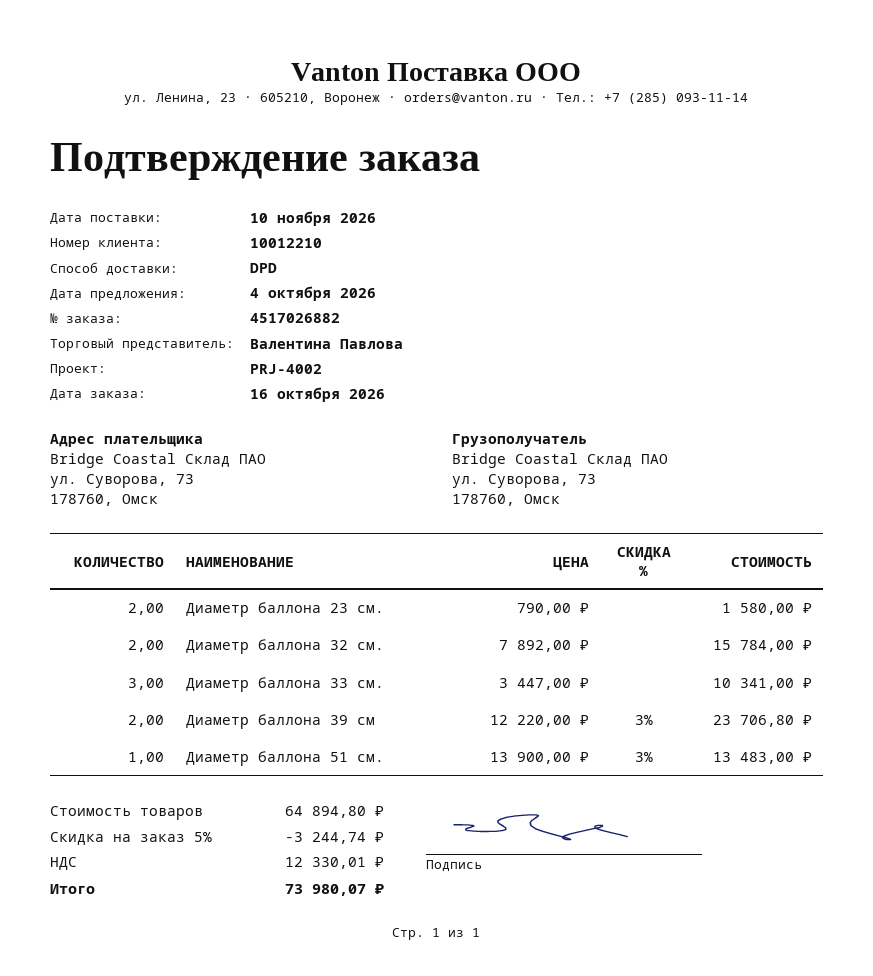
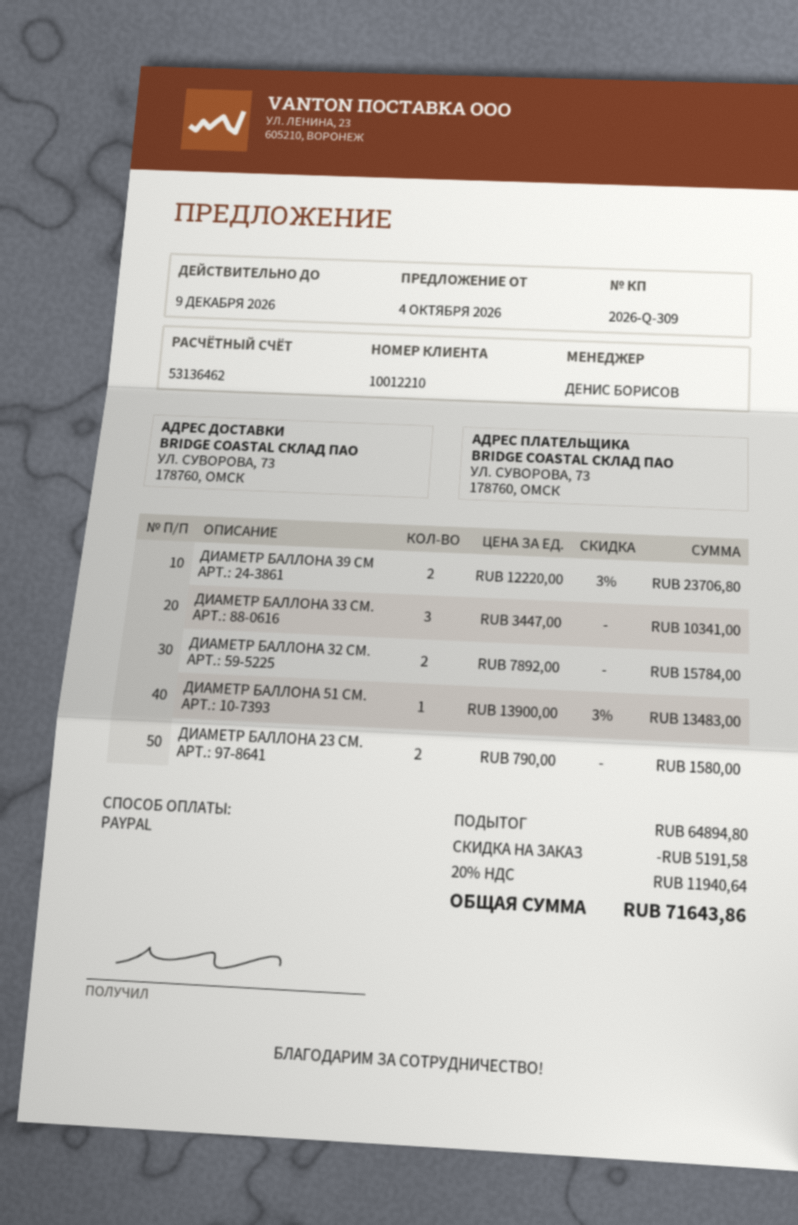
sales rep: Валентина Павлова -> ДЕНИС БОРИСОВ
discount: 3244.74 -> 5191.58
tax: 12330.01 -> 11940.64
total: 73980.07 -> 71643.86

